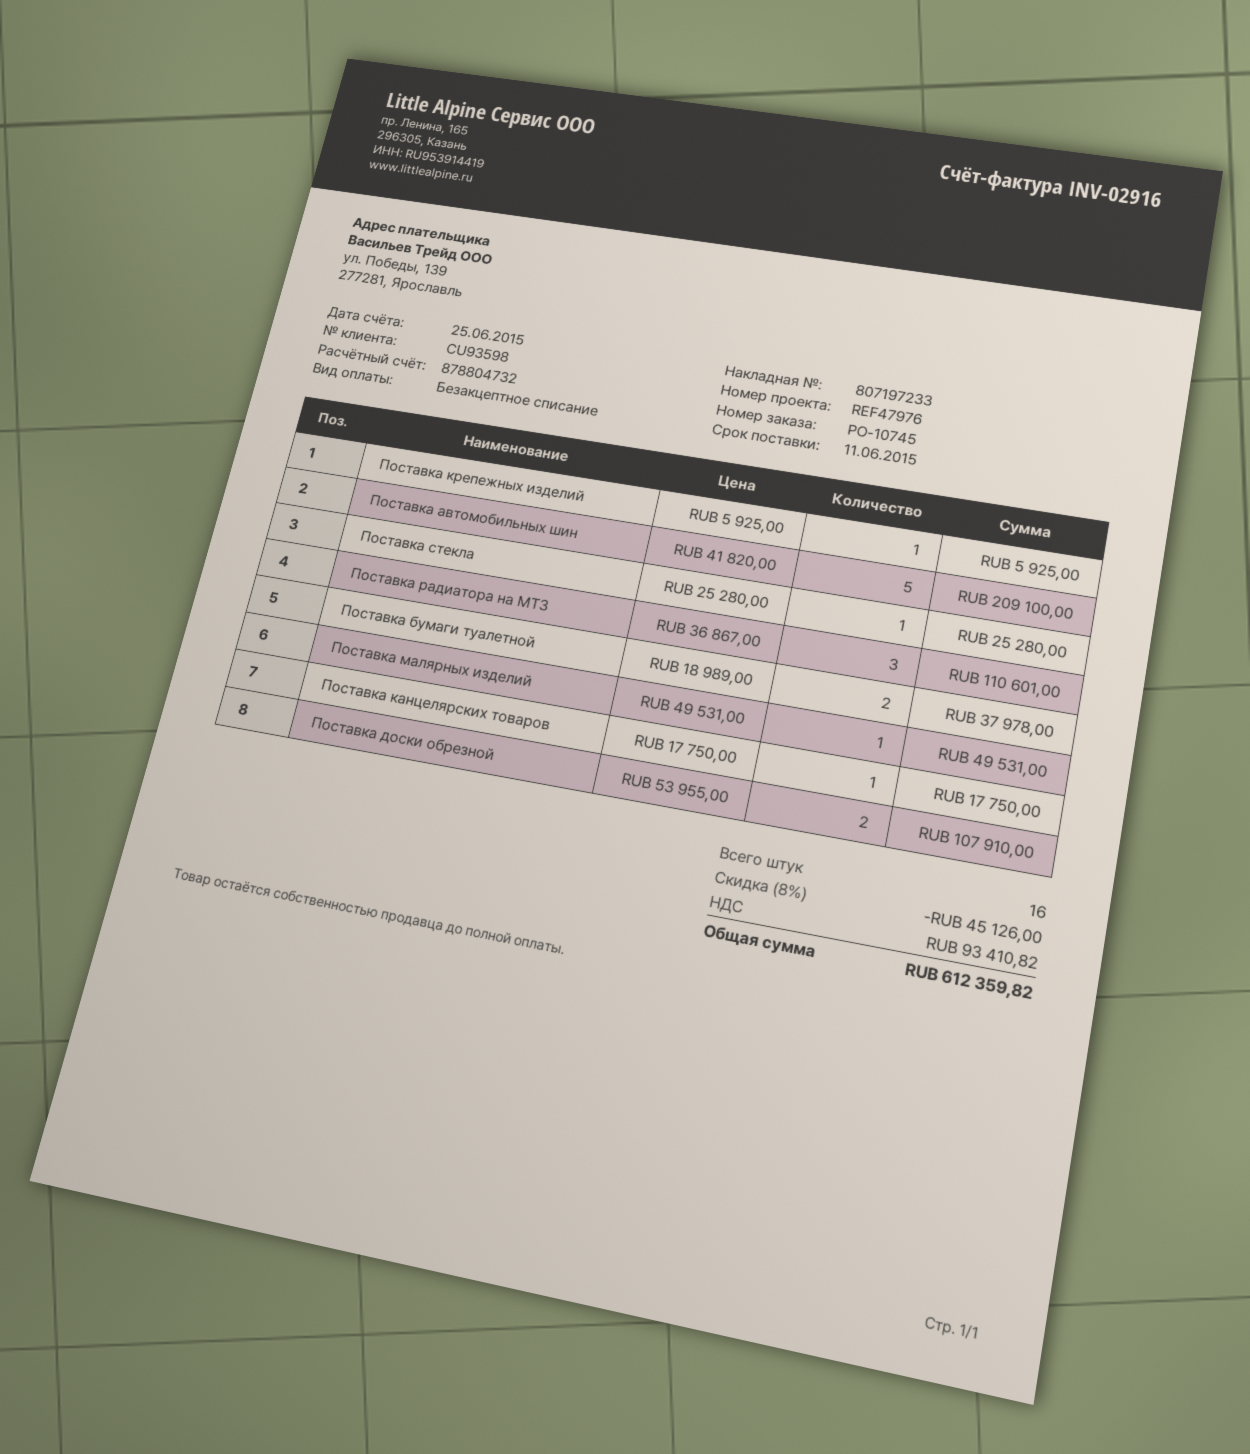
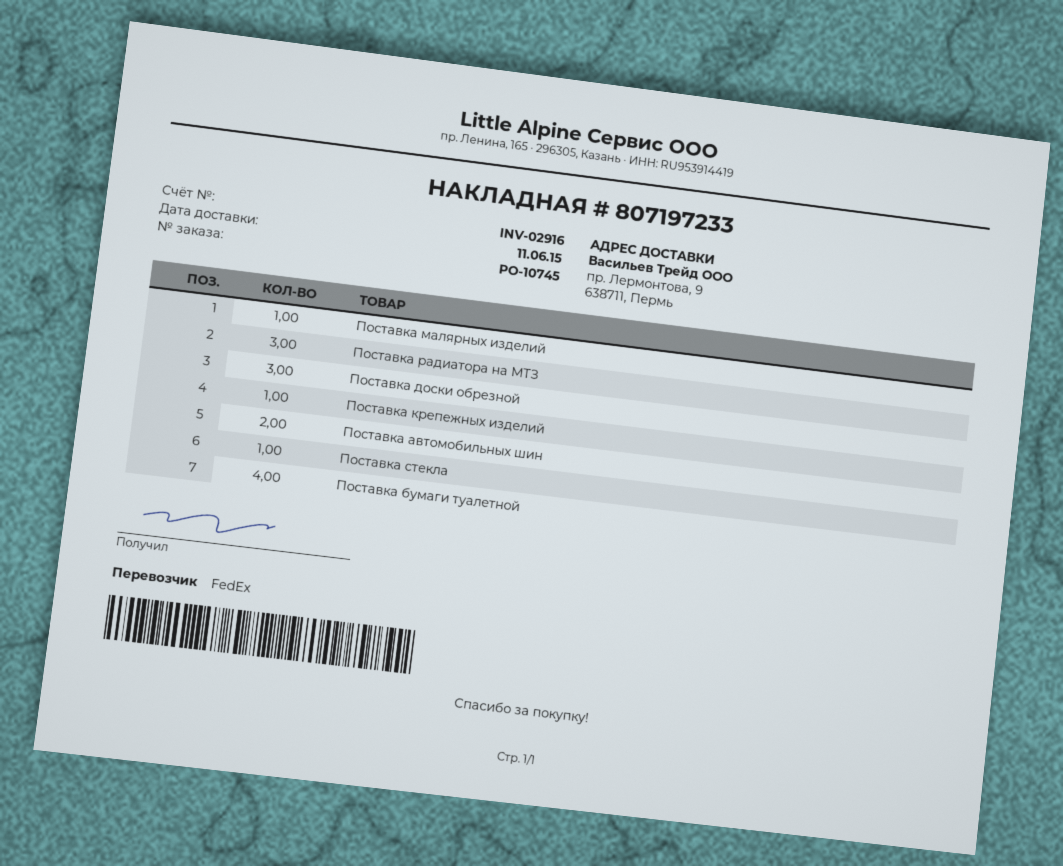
Поставка автомобильных шин: 5 -> 2
Поставка бумаги туалетной: 2 -> 4
Поставка канцелярских товаров: 1 -> none
Поставка доски обрезной: 2 -> 3

